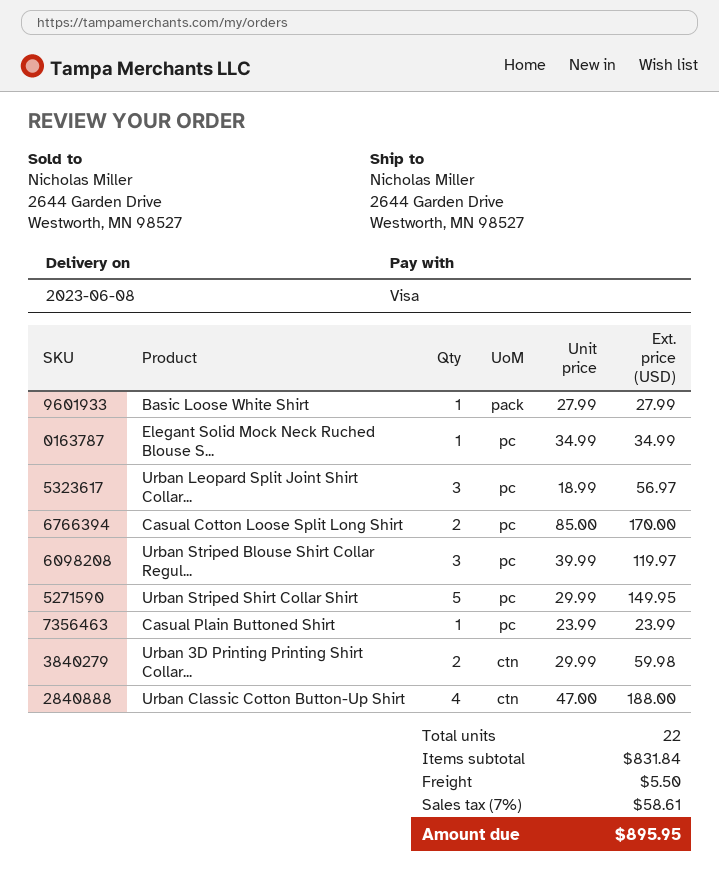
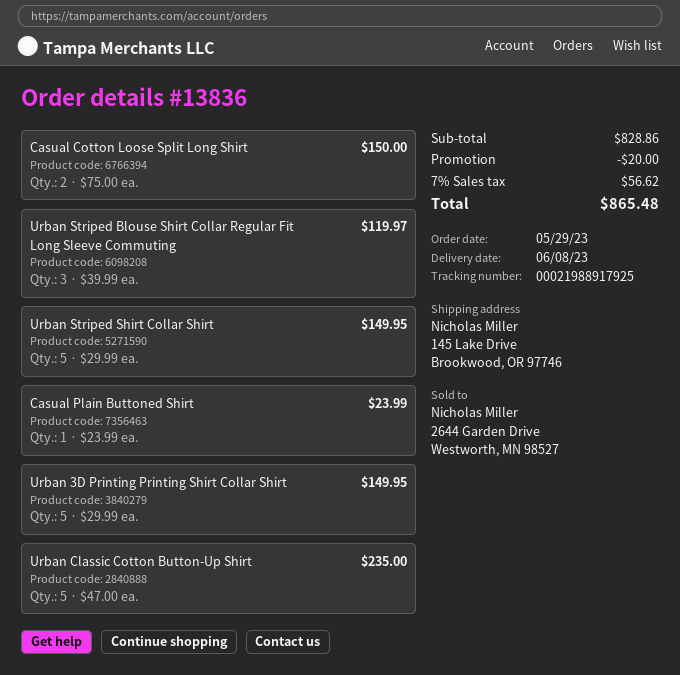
ship to: 2644 Garden Drive, Westworth, MN 98527 -> 145 Lake Drive, Brookwood, OR 97746
Basic Loose White Shirt: 1 x 27.99 = 27.99 -> none
Elegant Solid Mock Neck Ruched Blouse S...: 1 x 34.99 = 34.99 -> none
Urban Leopard Split Joint Shirt Collar...: 3 x 18.99 = 56.97 -> none
Casual Cotton Loose Split Long Shirt: 2 x 85.00 = 170.00 -> 2 x 75.00 = 150.00
Urban 3D Printing Printing Shirt Collar...: 2 x 29.99 = 59.98 -> 5 x 29.99 = 149.95
Urban Classic Cotton Button-Up Shirt: 4 x 47.00 = 188.00 -> 5 x 47.00 = 235.00
subtotal: 831.84 -> 828.86
discount: none -> 20.00
shipping: 5.50 -> none
tax: 7% = 58.61 -> 7% = 56.62
total: 895.95 -> 865.48

